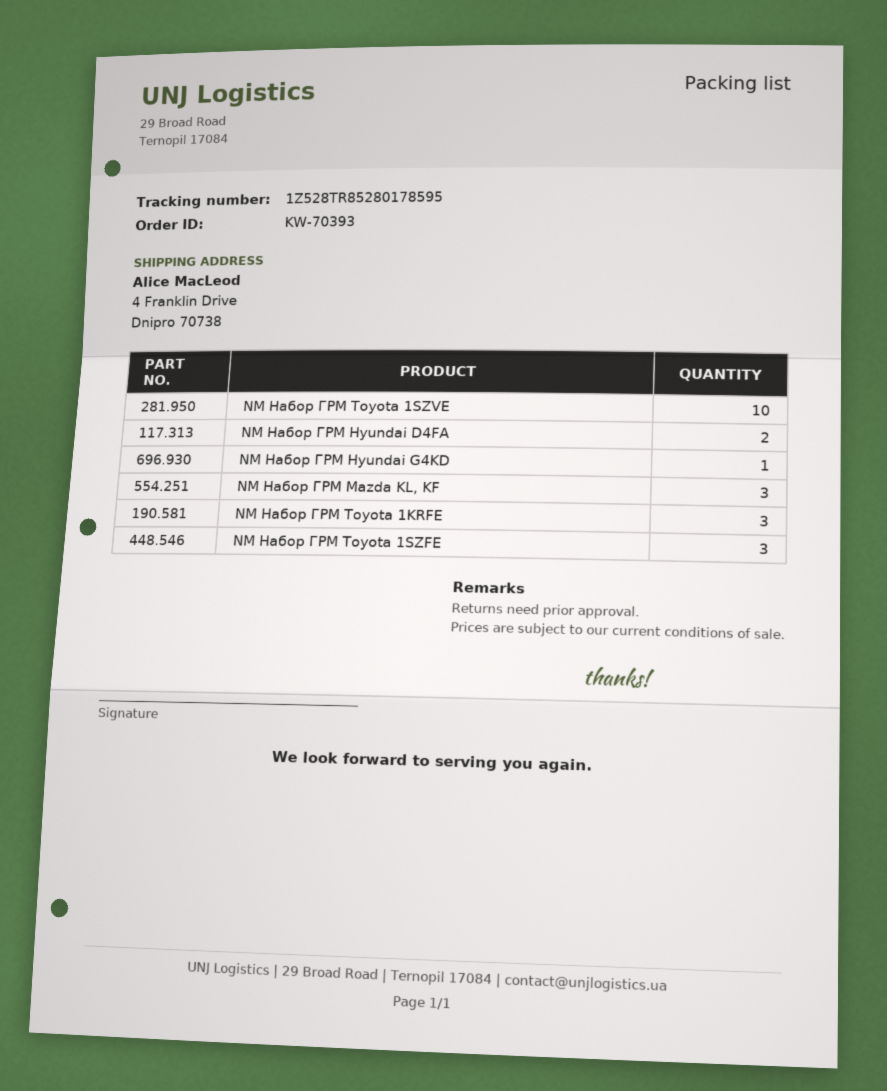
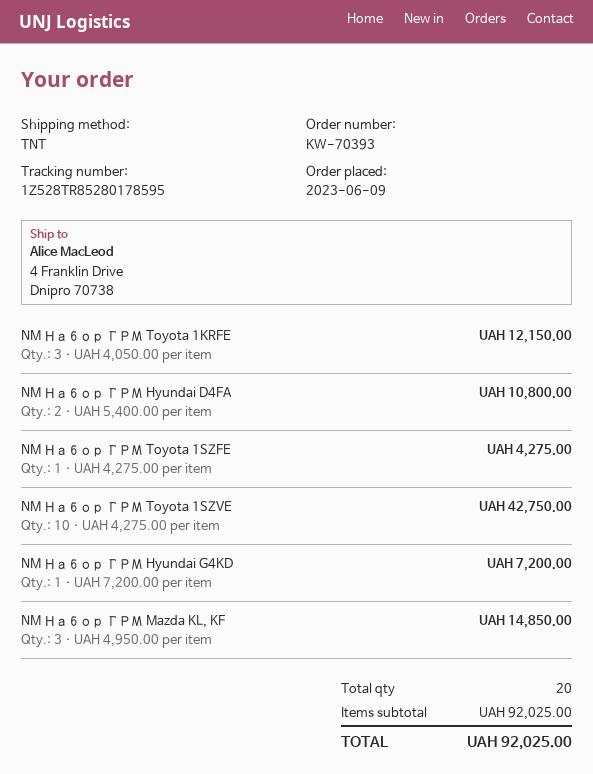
NM Набор ГРМ Toyota 1SZFE: 3 -> 1

